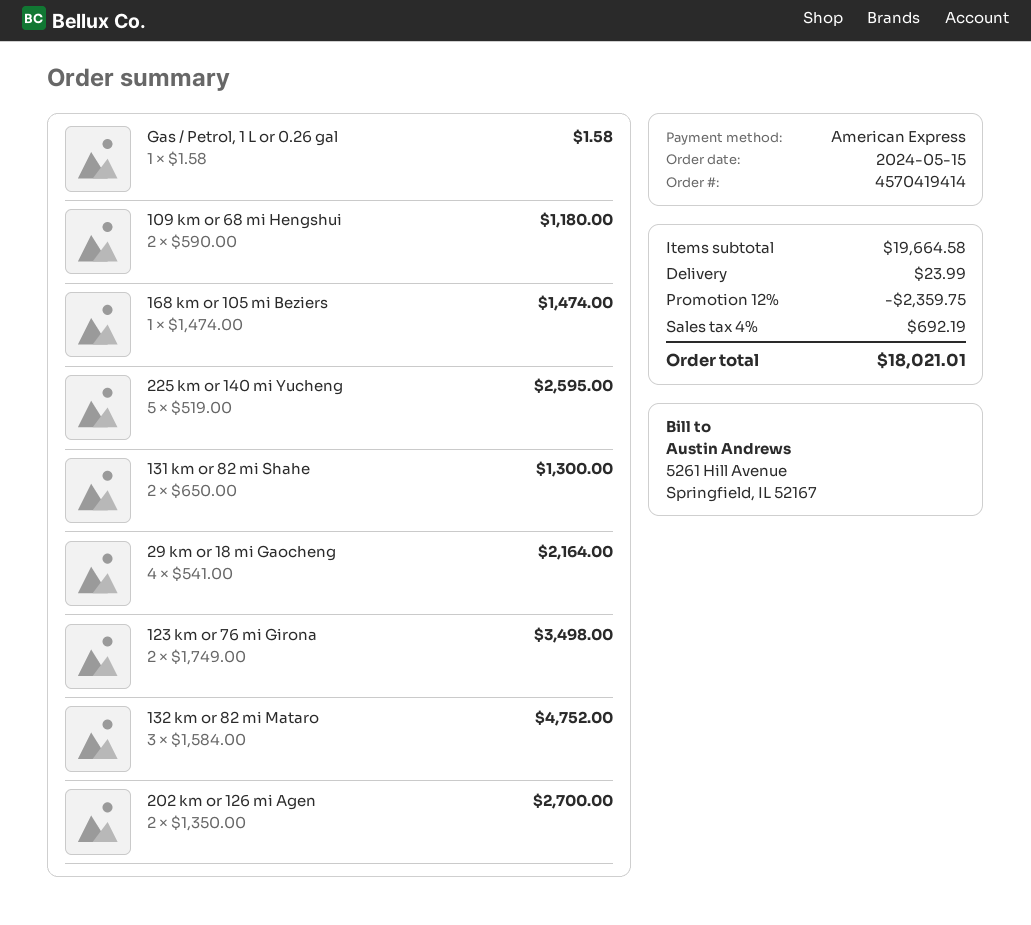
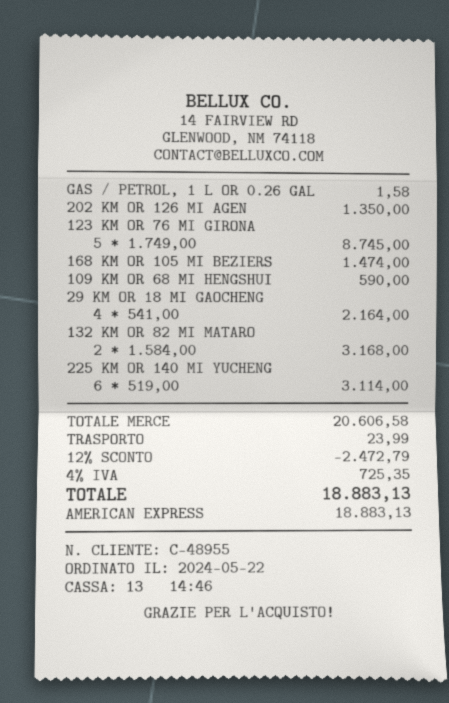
order date: 2024-05-15 -> 2024-05-22
109 km or 68 mi Hengshui: 2 x 590.00 = 1180.00 -> 1 x 590.00 = 590.00
225 km or 140 mi Yucheng: 5 x 519.00 = 2595.00 -> 6 x 519.00 = 3114.00
131 km or 82 mi Shahe: 2 x 650.00 = 1300.00 -> none
123 km or 76 mi Girona: 2 x 1749.00 = 3498.00 -> 5 x 1749.00 = 8745.00
132 km or 82 mi Mataro: 3 x 1584.00 = 4752.00 -> 2 x 1584.00 = 3168.00
202 km or 126 mi Agen: 2 x 1350.00 = 2700.00 -> 1 x 1350.00 = 1350.00
subtotal: 19664.58 -> 20606.58
discount: 12% = 2359.75 -> 12% = 2472.79
tax: 4% = 692.19 -> 4% = 725.35
total: 18021.01 -> 18883.13

